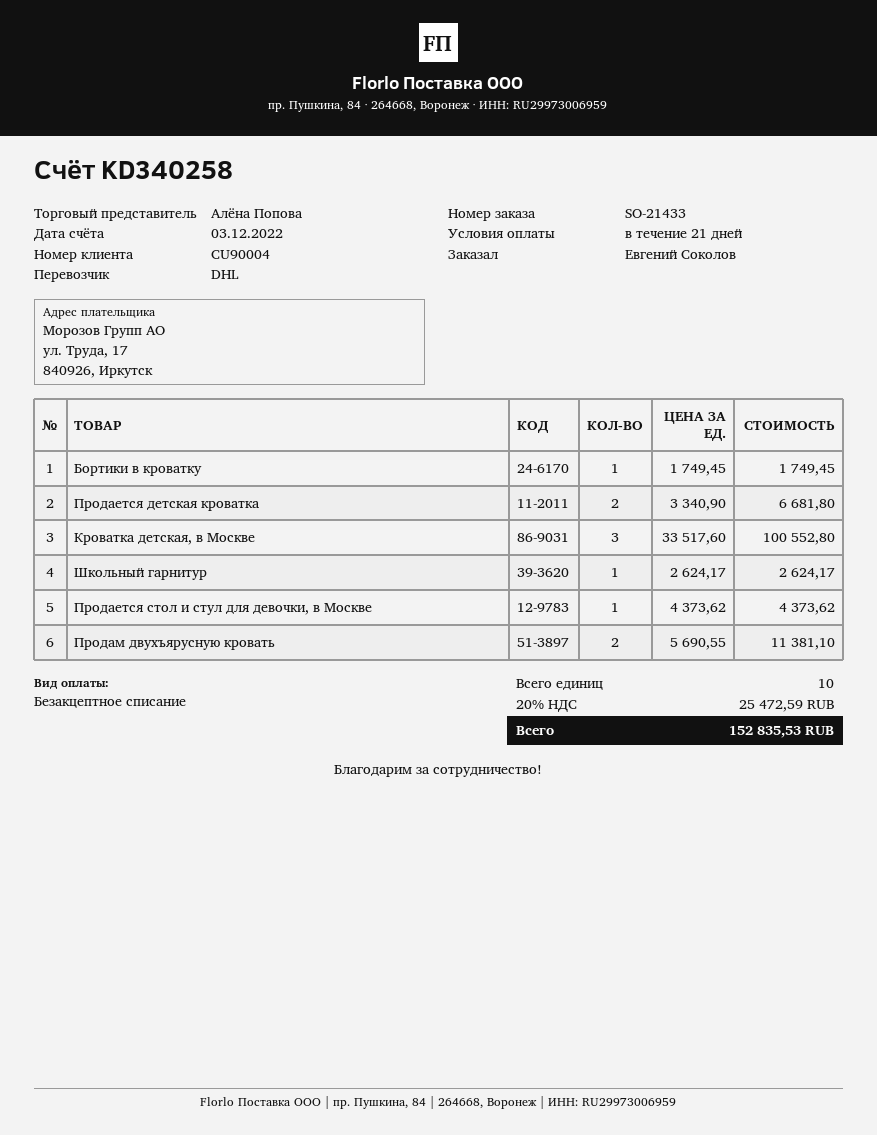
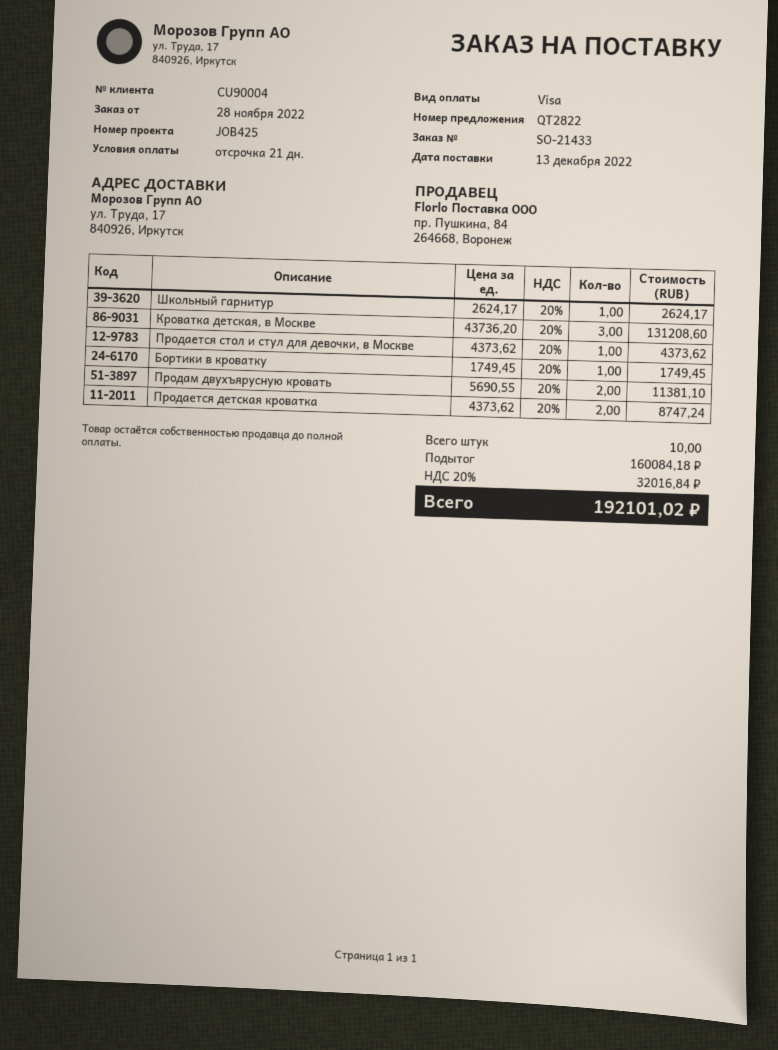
payment method: direct debit -> Visa
Продается детская кроватка: 2 x 3340.90 = 6681.80 -> 2 x 4373.62 = 8747.24
Кроватка детская, в Москве: 3 x 33517.60 = 100552.80 -> 3 x 43736.20 = 131208.60
tax: 20% = 25472.59 -> 20% = 32016.84
total: 152835.53 -> 192101.02

